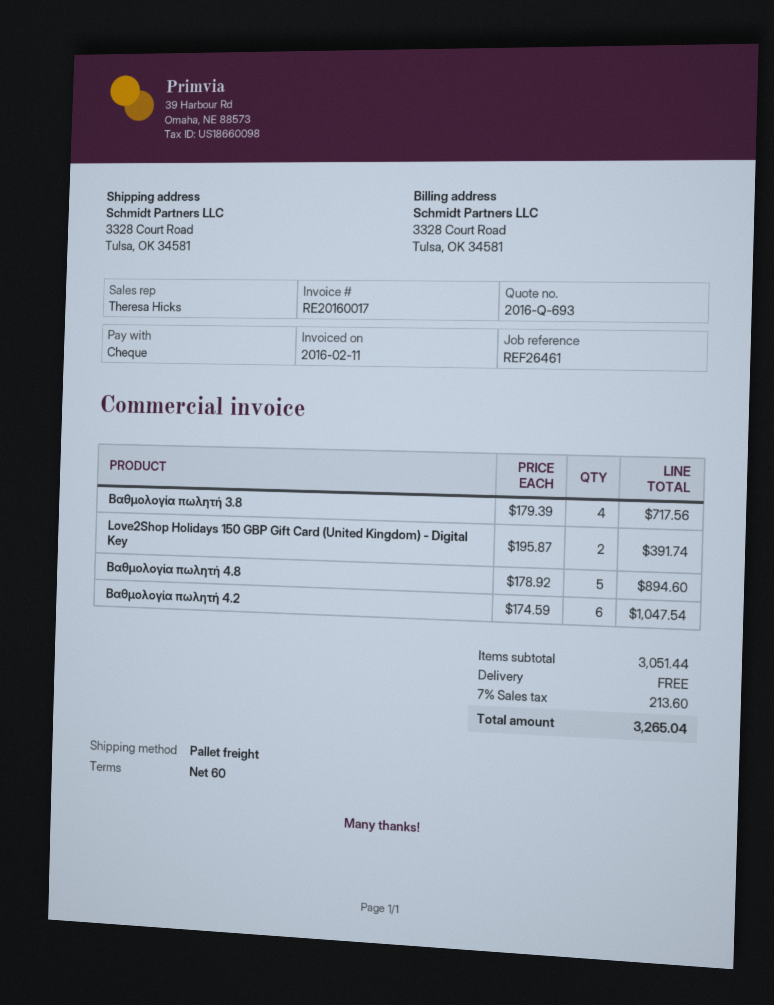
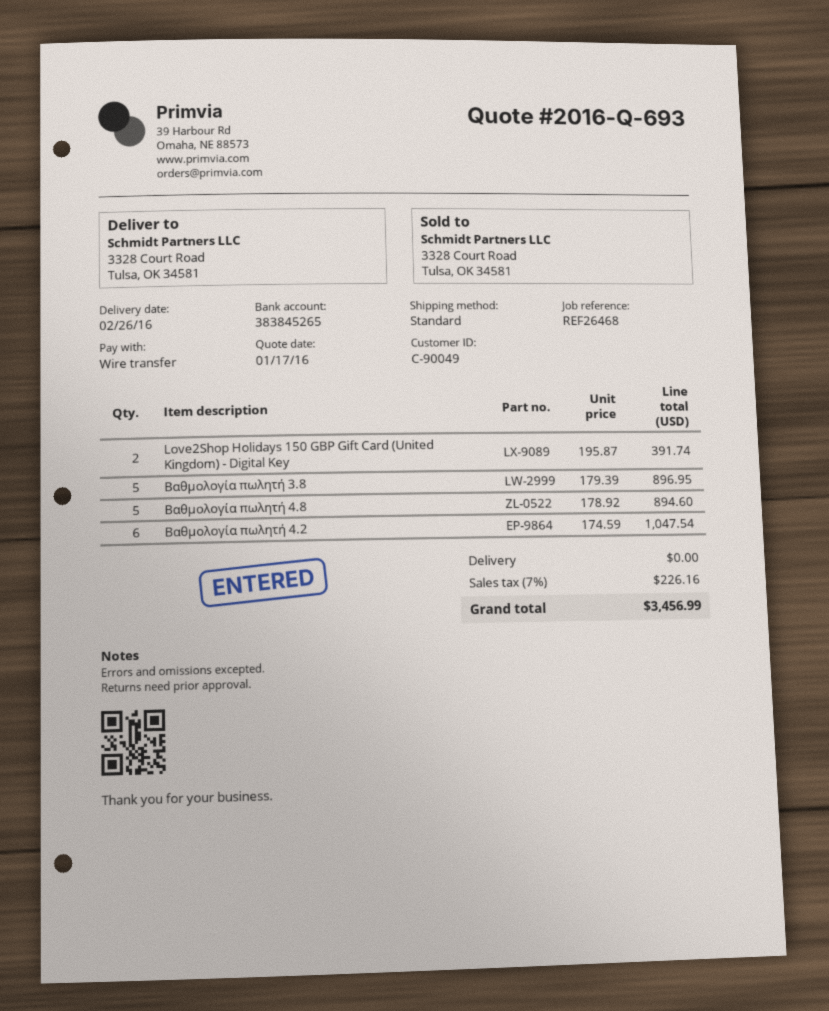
reference: REF26461 -> REF26468
payment method: cheque -> bank transfer
shipping method: pallet freight -> standard
Βαθμολογία πωλητή 3.8: 4 x 179.39 = 717.56 -> 5 x 179.39 = 896.95
tax: 7% = 213.60 -> 7% = 226.16
total: 3265.04 -> 3456.99

